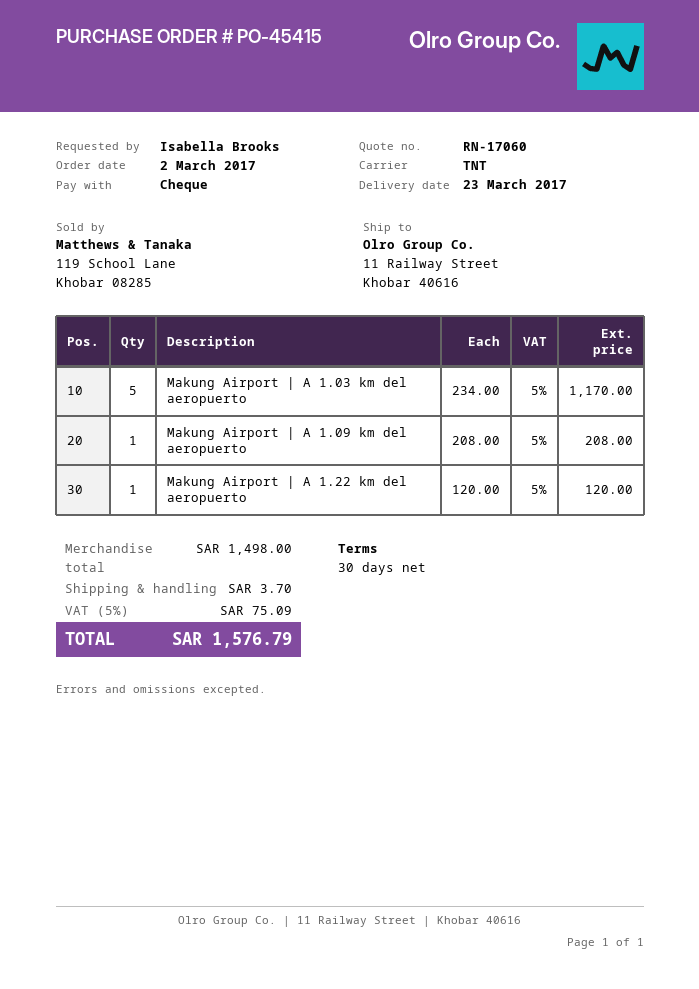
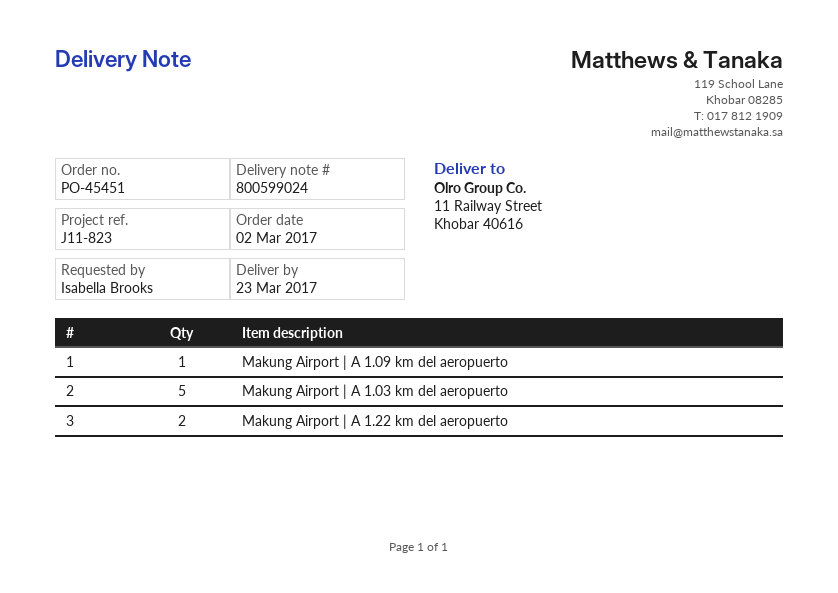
order number: PO-45415 -> PO-45451
Makung Airport | A 1.22 km del aeropuerto: 1 -> 2

